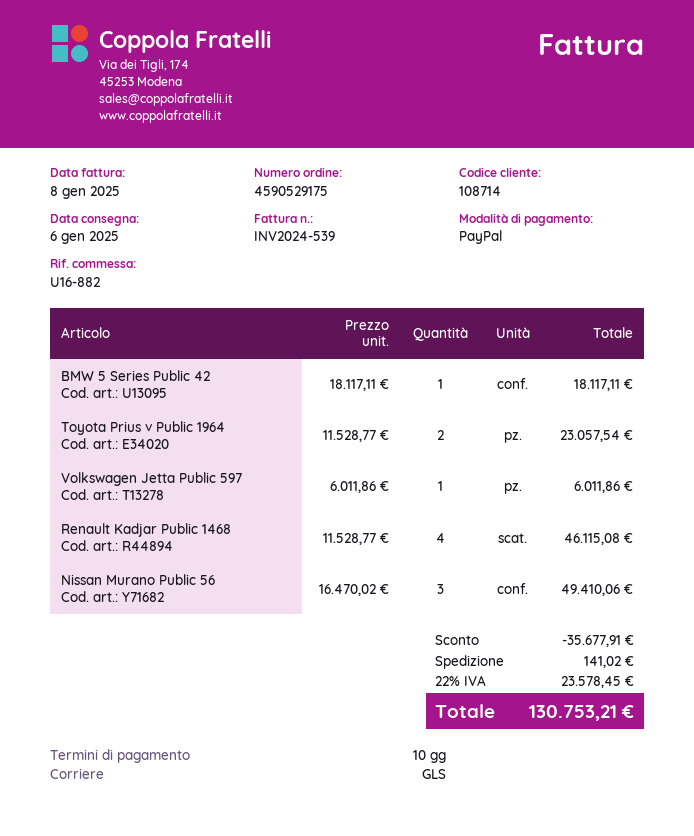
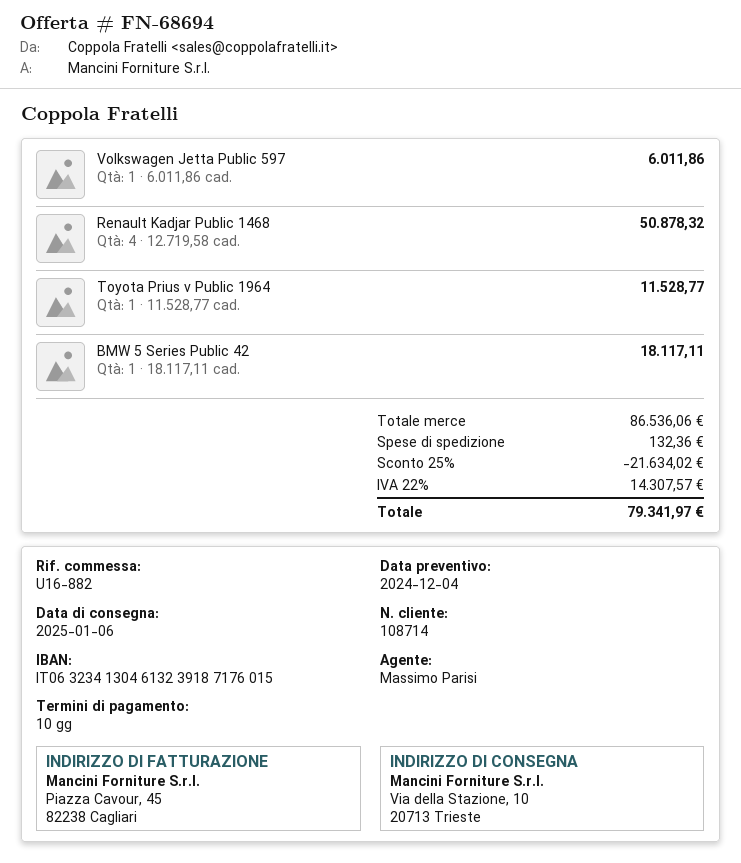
Toyota Prius v Public 1964: 2 x 11528.77 = 23057.54 -> 1 x 11528.77 = 11528.77
Renault Kadjar Public 1468: 4 x 11528.77 = 46115.08 -> 4 x 12719.58 = 50878.32
Nissan Murano Public 56: 3 x 16470.02 = 49410.06 -> none
discount: 35677.91 -> 21634.02
shipping: 141.02 -> 132.36
tax: 22% = 23578.45 -> 22% = 14307.57
total: 130753.21 -> 79341.97

